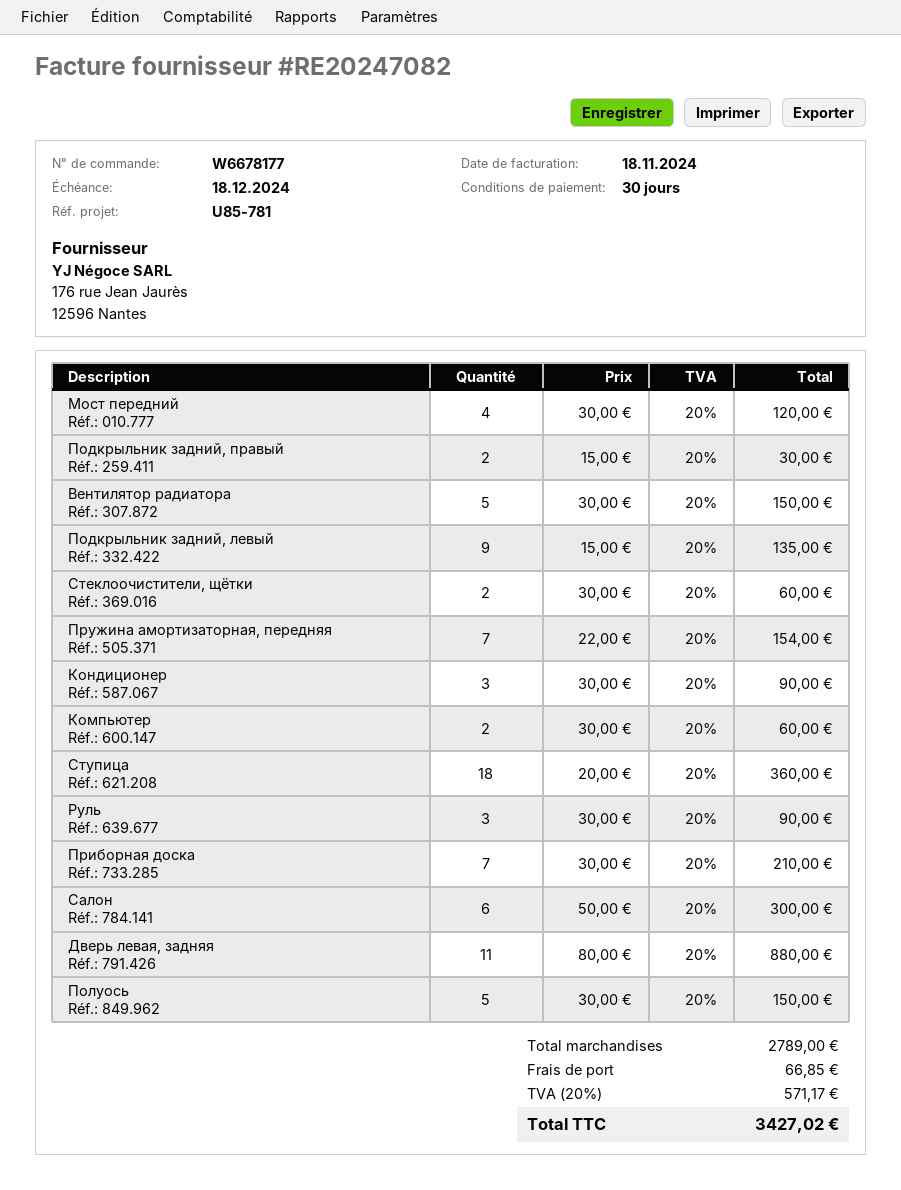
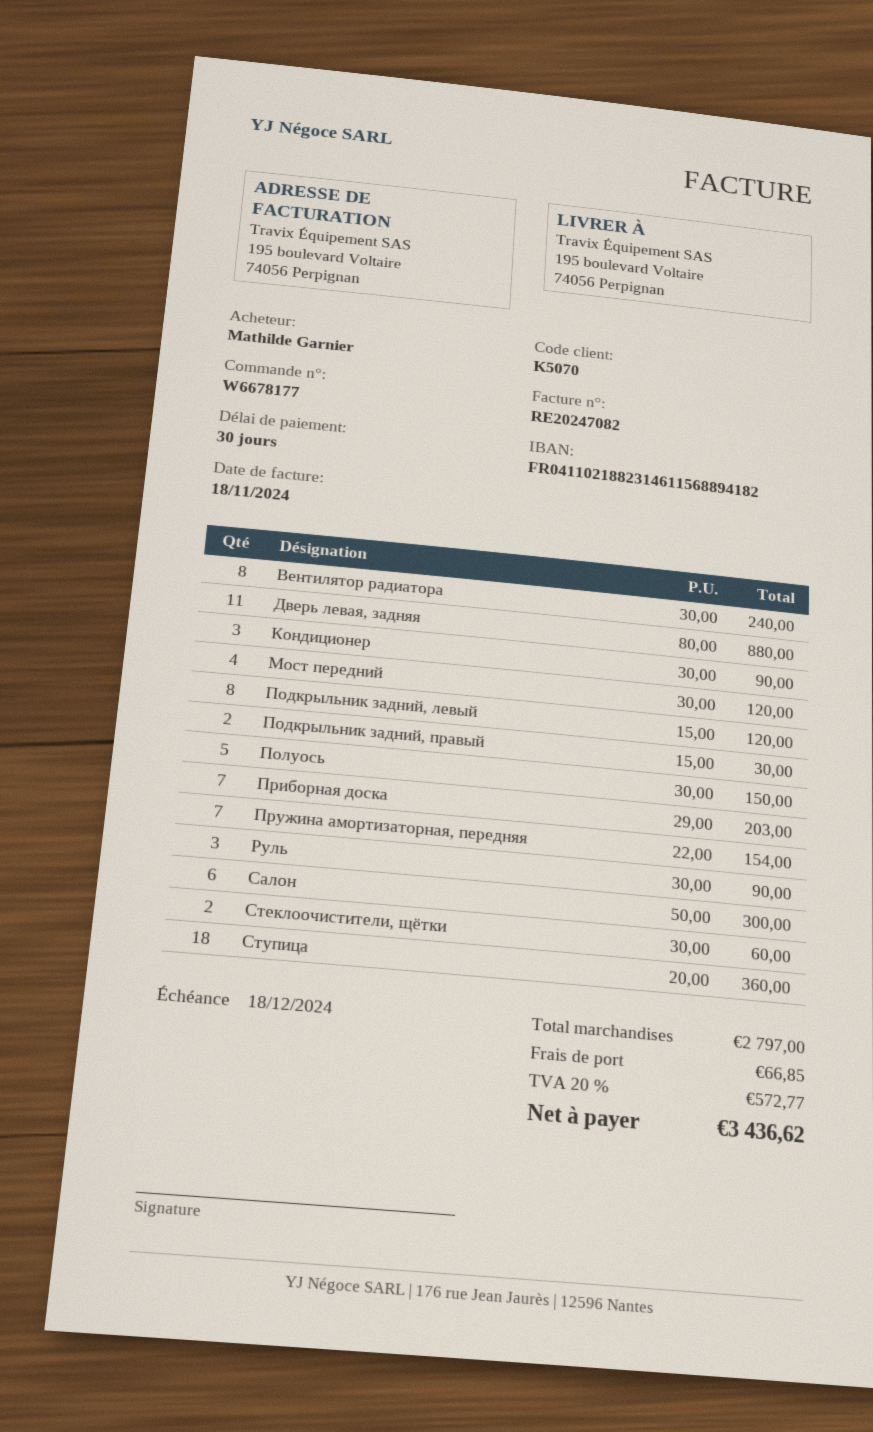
Вентилятор радиатора: 5 x 30.00 = 150.00 -> 8 x 30.00 = 240.00
Подкрыльник задний, левый: 9 x 15.00 = 135.00 -> 8 x 15.00 = 120.00
Компьютер: 2 x 30.00 = 60.00 -> none
Приборная доска: 7 x 30.00 = 210.00 -> 7 x 29.00 = 203.00
subtotal: 2789.00 -> 2797.00
tax: 20% = 571.17 -> 20% = 572.77
total: 3427.02 -> 3436.62

